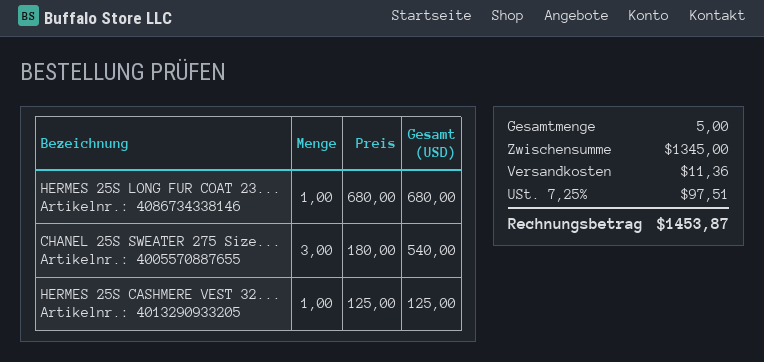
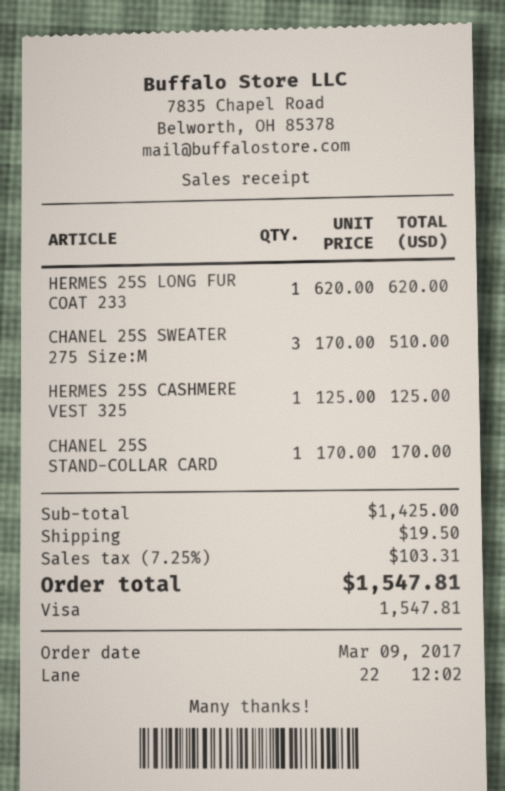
HERMES 25S LONG FUR COAT 23...: 1 x 680.00 = 680.00 -> 1 x 620.00 = 620.00
CHANEL 25S SWEATER 275 Size...: 3 x 180.00 = 540.00 -> 3 x 170.00 = 510.00
CHANEL 25S STAND-COLLAR CARD: none -> 1 x 170.00 = 170.00
subtotal: 1345.00 -> 1425.00
shipping: 11.36 -> 19.50
tax: 7.25% = 97.51 -> 7.25% = 103.31
total: 1453.87 -> 1547.81

